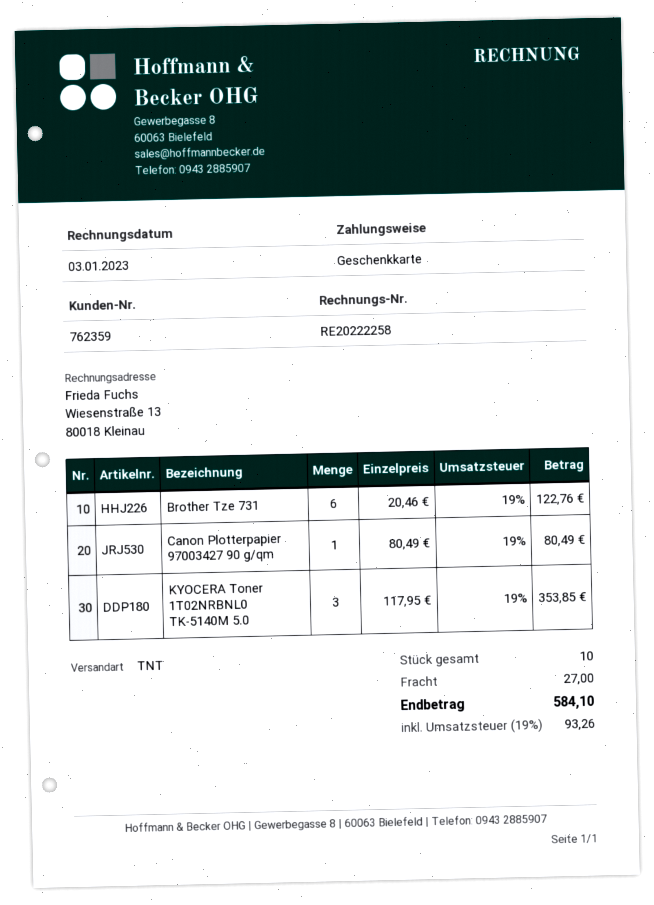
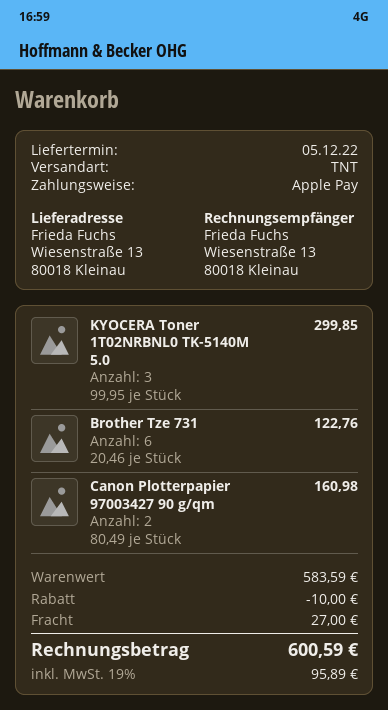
payment method: gift card -> Apple Pay
Canon Plotterpapier 97003427 90 g/qm: 1 x 80.49 = 80.49 -> 2 x 80.49 = 160.98
KYOCERA Toner 1T02NRBNL0 TK-5140M 5.0: 3 x 117.95 = 353.85 -> 3 x 99.95 = 299.85
discount: none -> 10.00
tax: 19% = 93.26 -> 19% = 95.89
total: 584.10 -> 600.59

